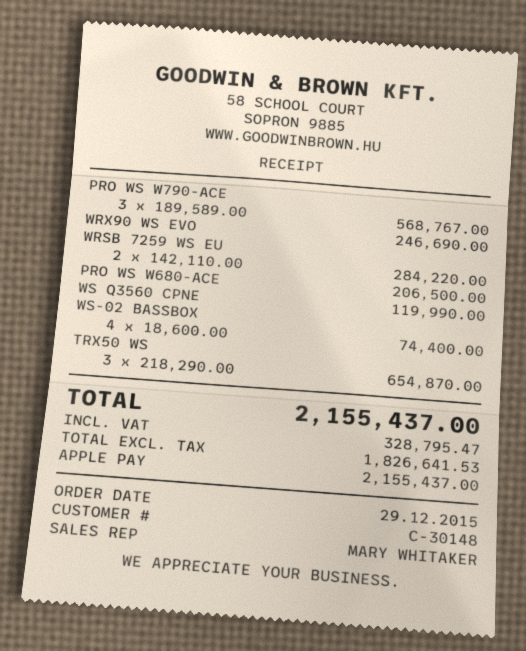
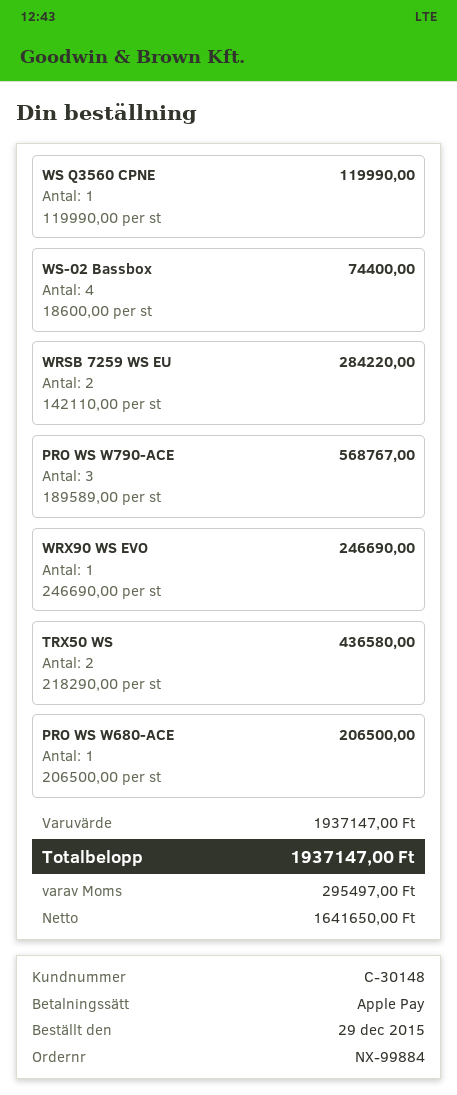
TRX50 WS: 3 x 218290.00 = 654870.00 -> 2 x 218290.00 = 436580.00
net: 1826641.53 -> 1641650.00
tax: 328795.47 -> 295497.00
total: 2155437.00 -> 1937147.00

